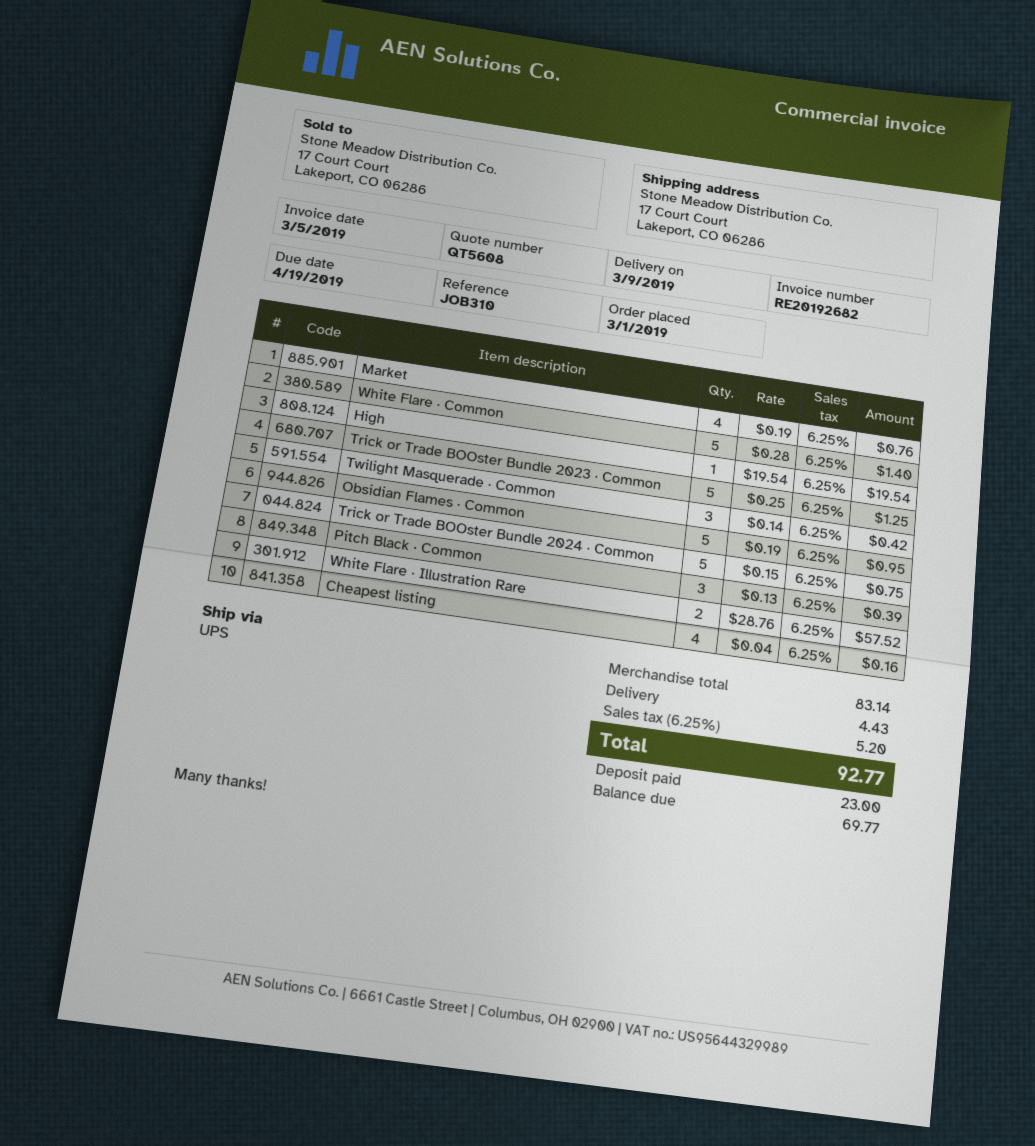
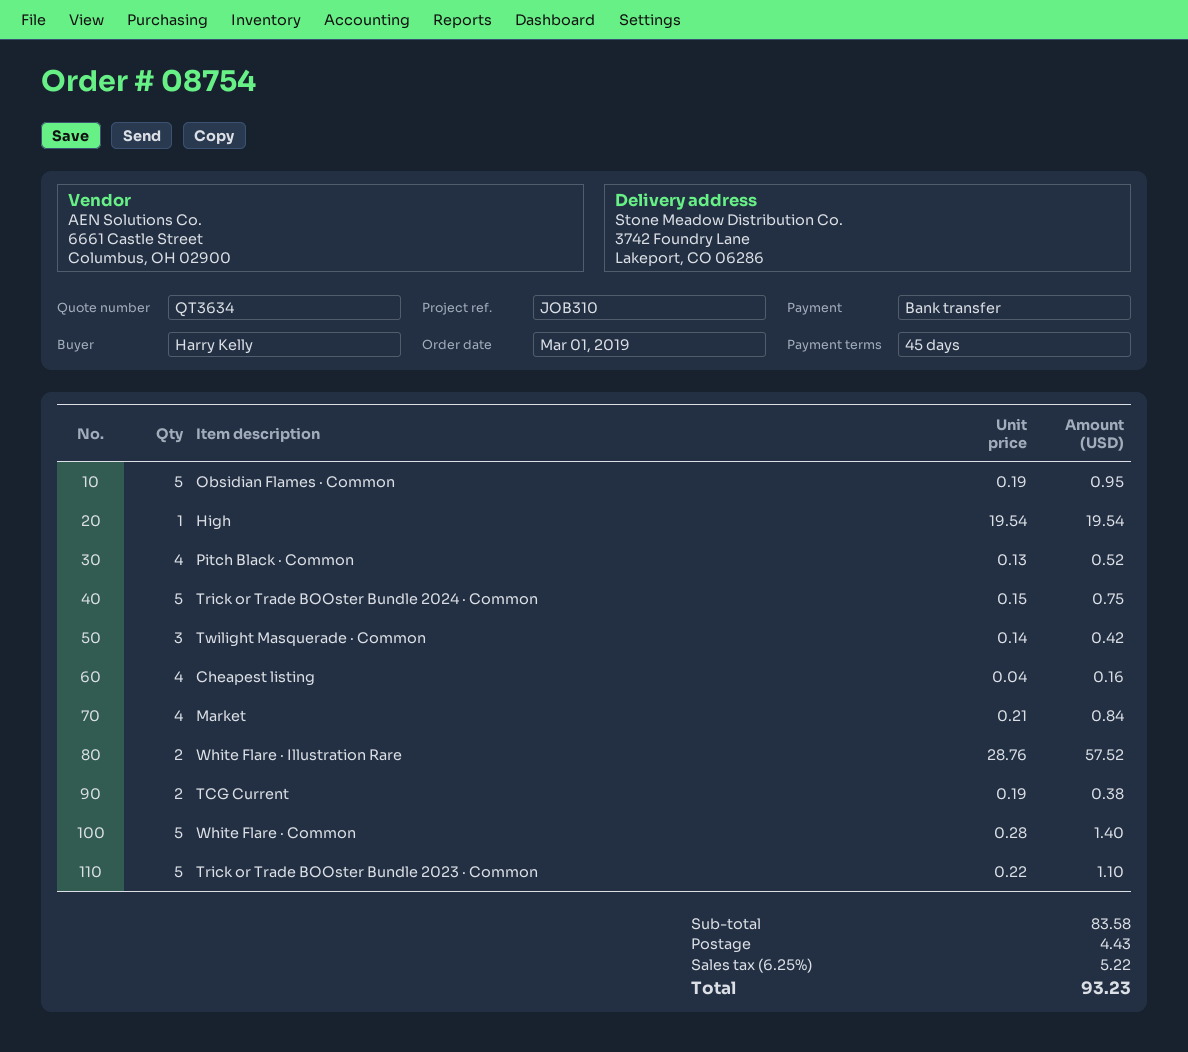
quote number: QT5608 -> QT3634
ship to: 17 Court Court, Lakeport, CO 06286 -> 3742 Foundry Lane, Lakeport, CO 06286
Market: 4 x 0.19 = 0.76 -> 4 x 0.21 = 0.84
Trick or Trade BOOster Bundle 2023 · Common: 5 x 0.25 = 1.25 -> 5 x 0.22 = 1.10
Pitch Black · Common: 3 x 0.13 = 0.39 -> 4 x 0.13 = 0.52
TCG Current: none -> 2 x 0.19 = 0.38
subtotal: 83.14 -> 83.58
tax: 6.25% = 5.20 -> 6.25% = 5.22
total: 92.77 -> 93.23

